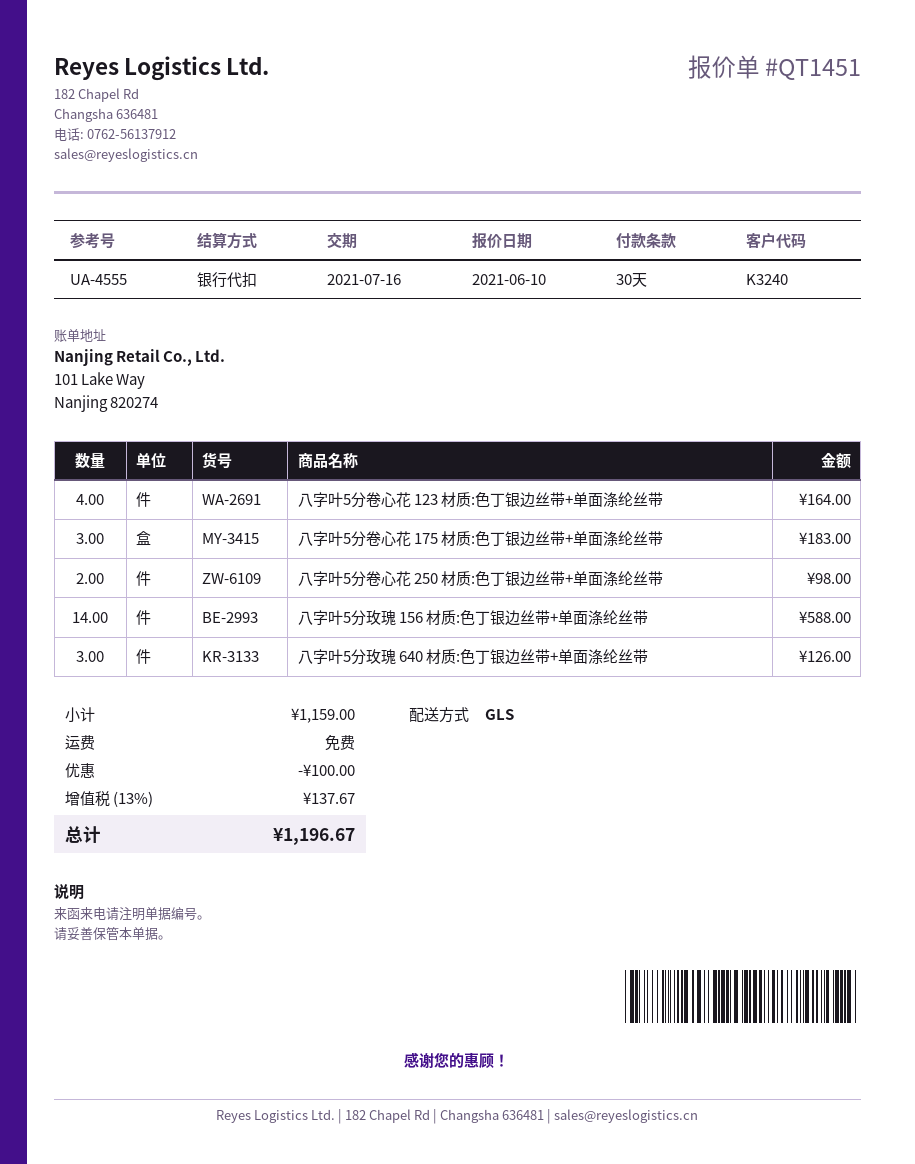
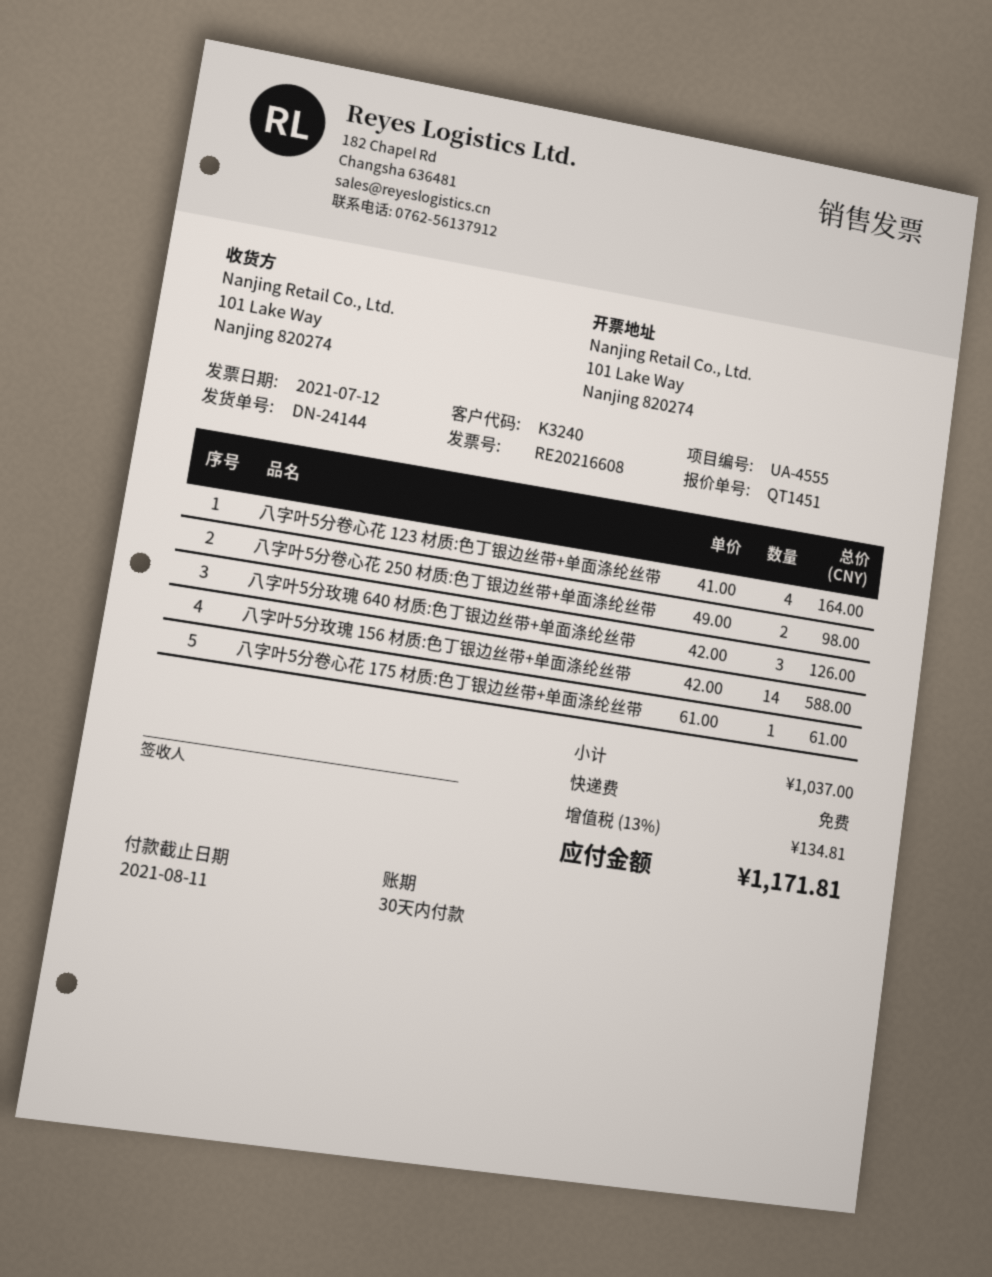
八字叶5分卷心花 175 材质:色丁银边丝带+单面涤纶丝带: 3 for 183.00 -> 1 for 61.00
subtotal: 1159.00 -> 1037.00
discount: 100.00 -> none
tax: 13% = 137.67 -> 13% = 134.81
total: 1196.67 -> 1171.81

